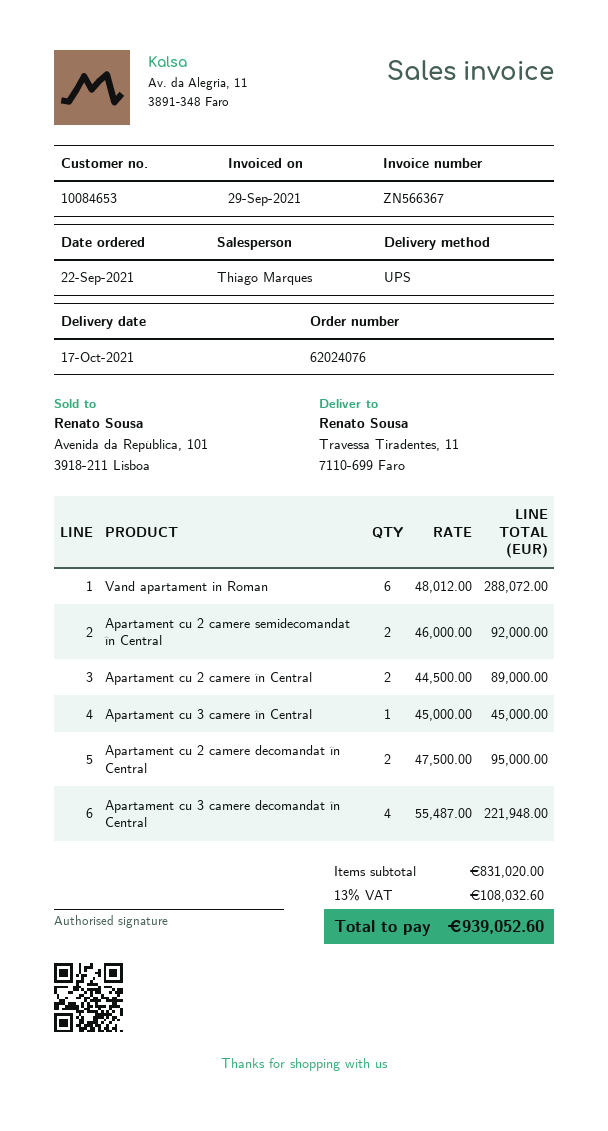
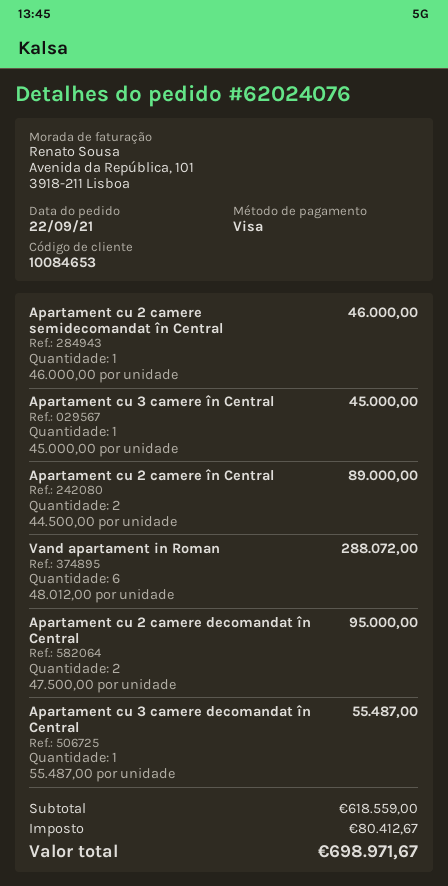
Apartament cu 2 camere semidecomandat în Central: 2 x 46000.00 = 92000.00 -> 1 x 46000.00 = 46000.00
Apartament cu 3 camere decomandat în Central: 4 x 55487.00 = 221948.00 -> 1 x 55487.00 = 55487.00
subtotal: 831020.00 -> 618559.00
tax: 108032.60 -> 80412.67
total: 939052.60 -> 698971.67

